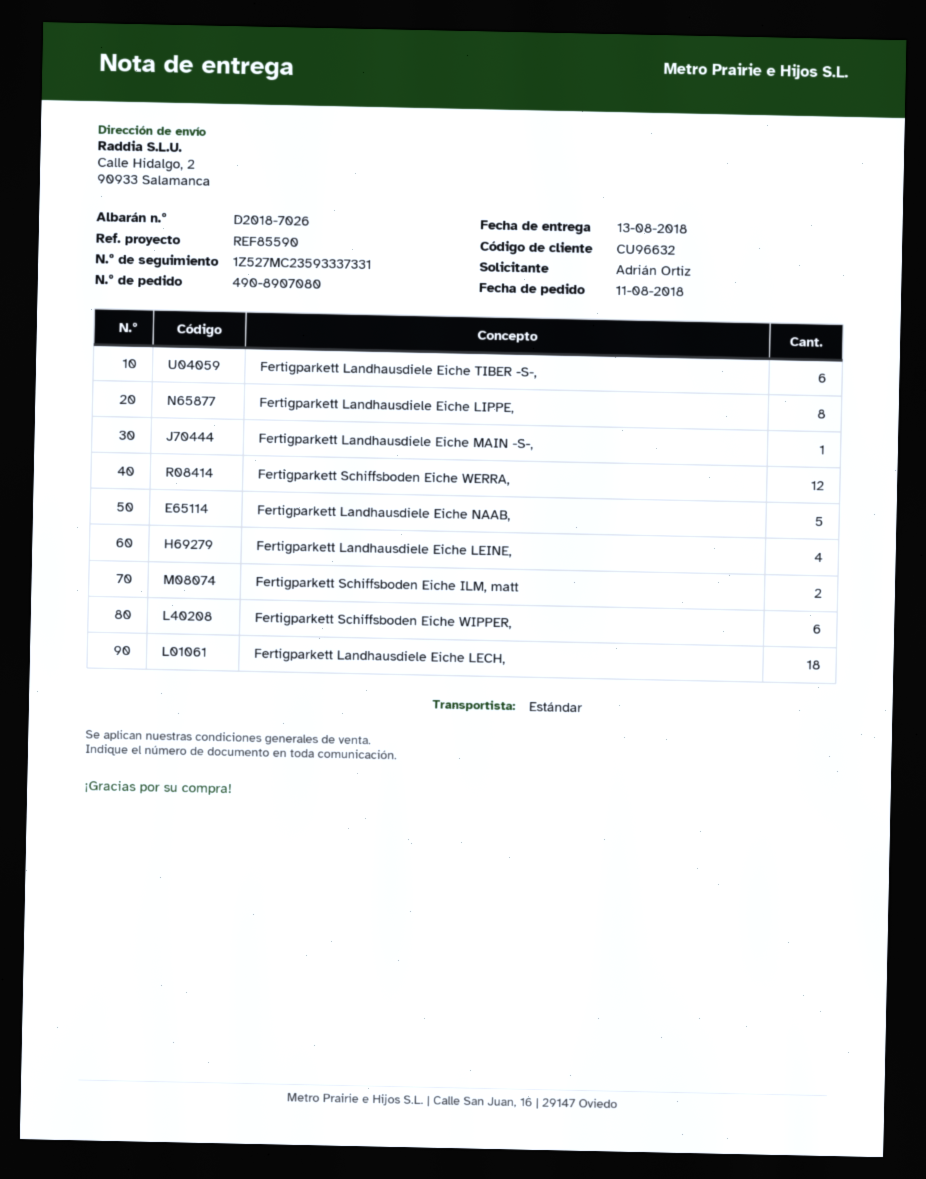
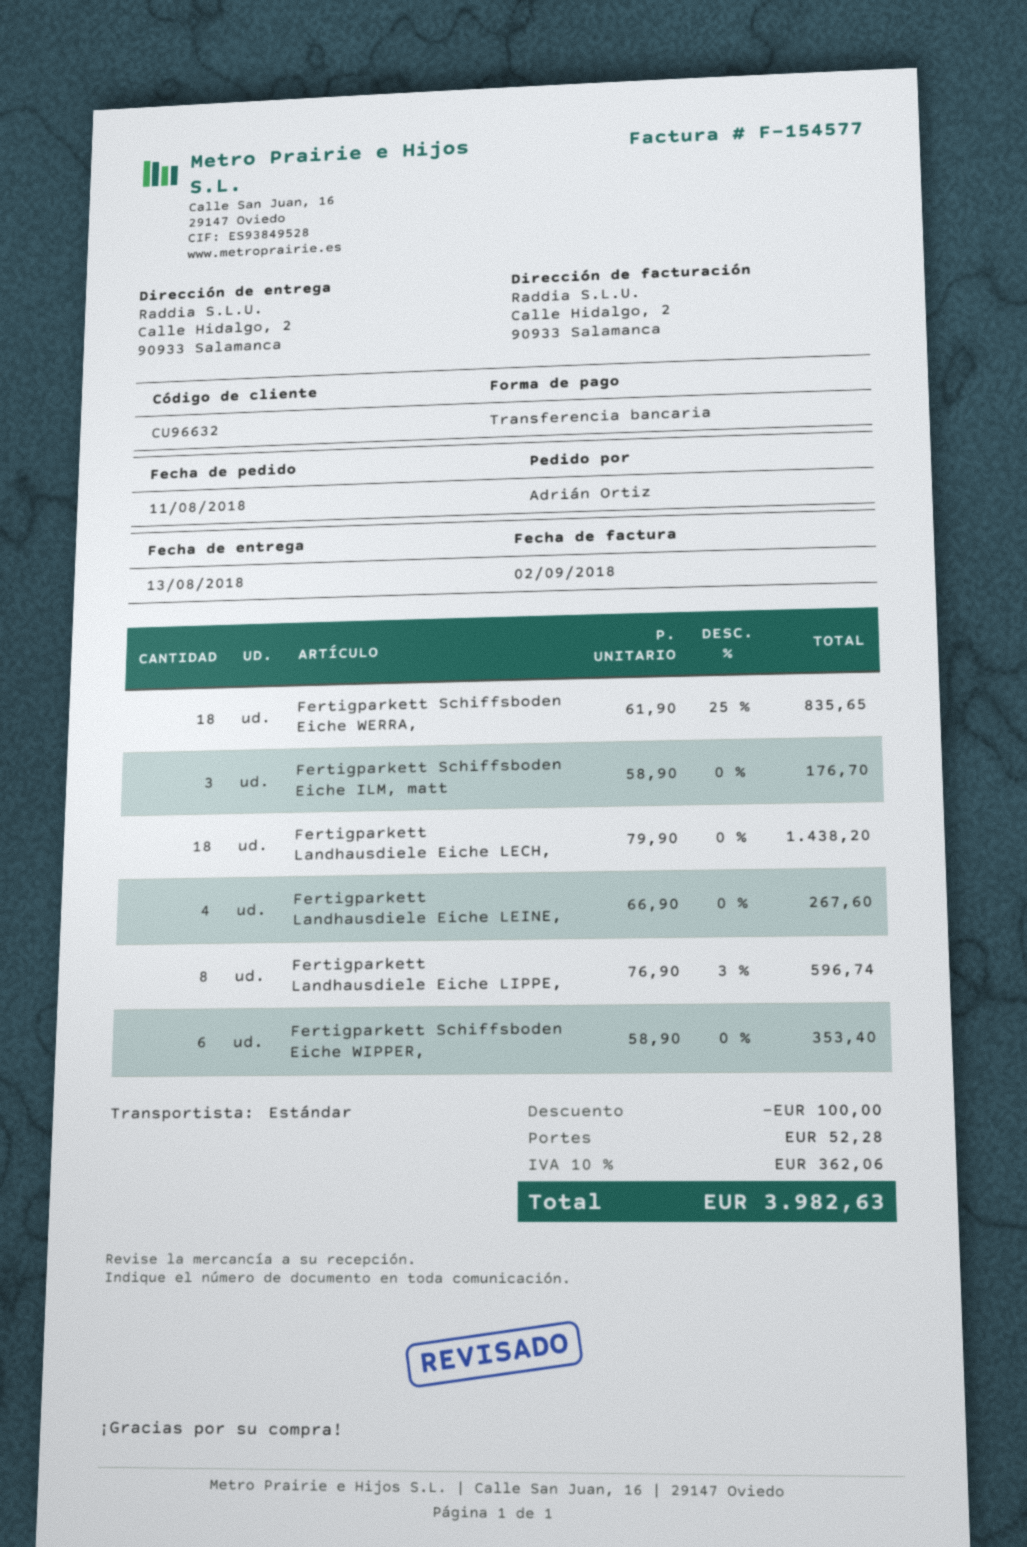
Fertigparkett Landhausdiele Eiche TIBER -S-,: 6 -> none
Fertigparkett Landhausdiele Eiche MAIN -S-,: 1 -> none
Fertigparkett Schiffsboden Eiche WERRA,: 12 -> 18
Fertigparkett Landhausdiele Eiche NAAB,: 5 -> none
Fertigparkett Schiffsboden Eiche ILM, matt: 2 -> 3

